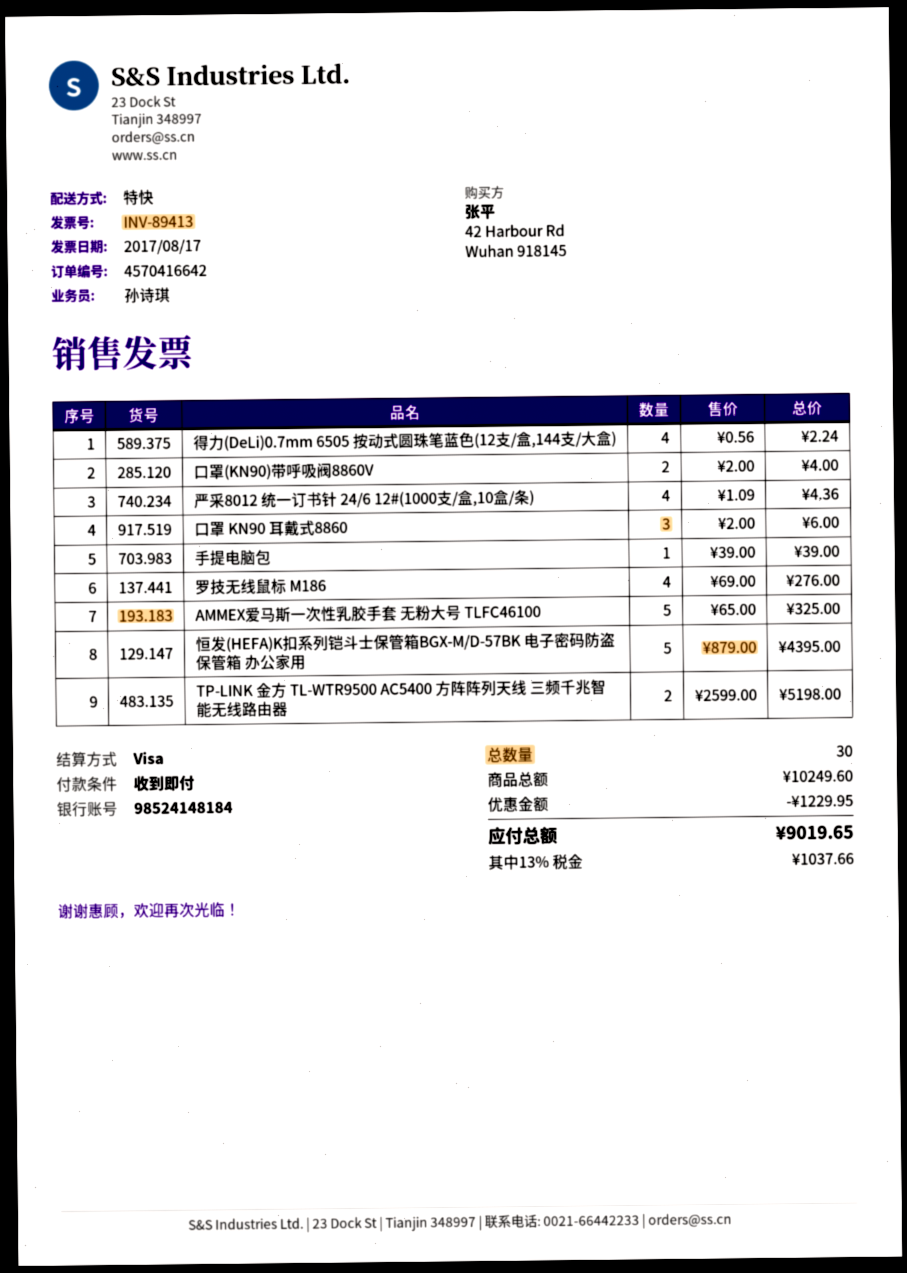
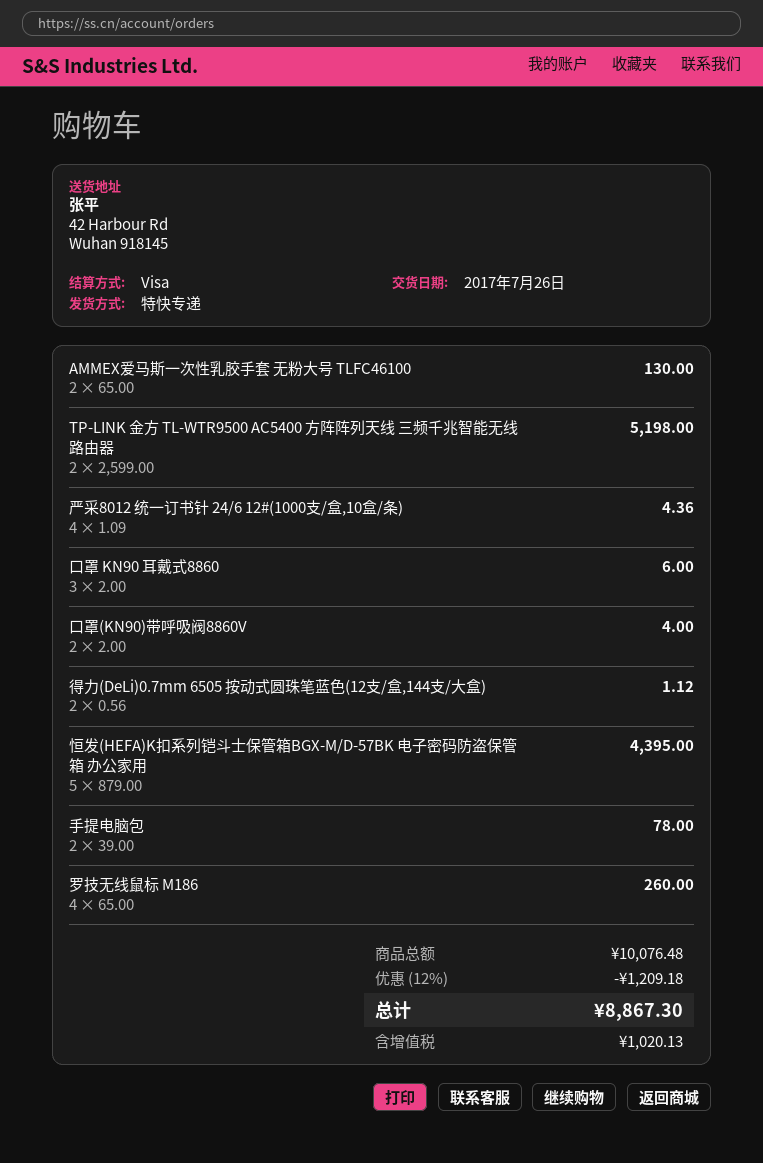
得力(DeLi)0.7mm 6505 按动式圆珠笔蓝色(12支/盒,144支/大盒): 4 x 0.56 = 2.24 -> 2 x 0.56 = 1.12
手提电脑包: 1 x 39.00 = 39.00 -> 2 x 39.00 = 78.00
罗技无线鼠标 M186: 4 x 69.00 = 276.00 -> 4 x 65.00 = 260.00
AMMEX爱马斯一次性乳胶手套 无粉大号 TLFC46100: 5 x 65.00 = 325.00 -> 2 x 65.00 = 130.00
subtotal: 10249.60 -> 10076.48
discount: 1229.95 -> 1209.18
tax: 1037.66 -> 1020.13
total: 9019.65 -> 8867.30

